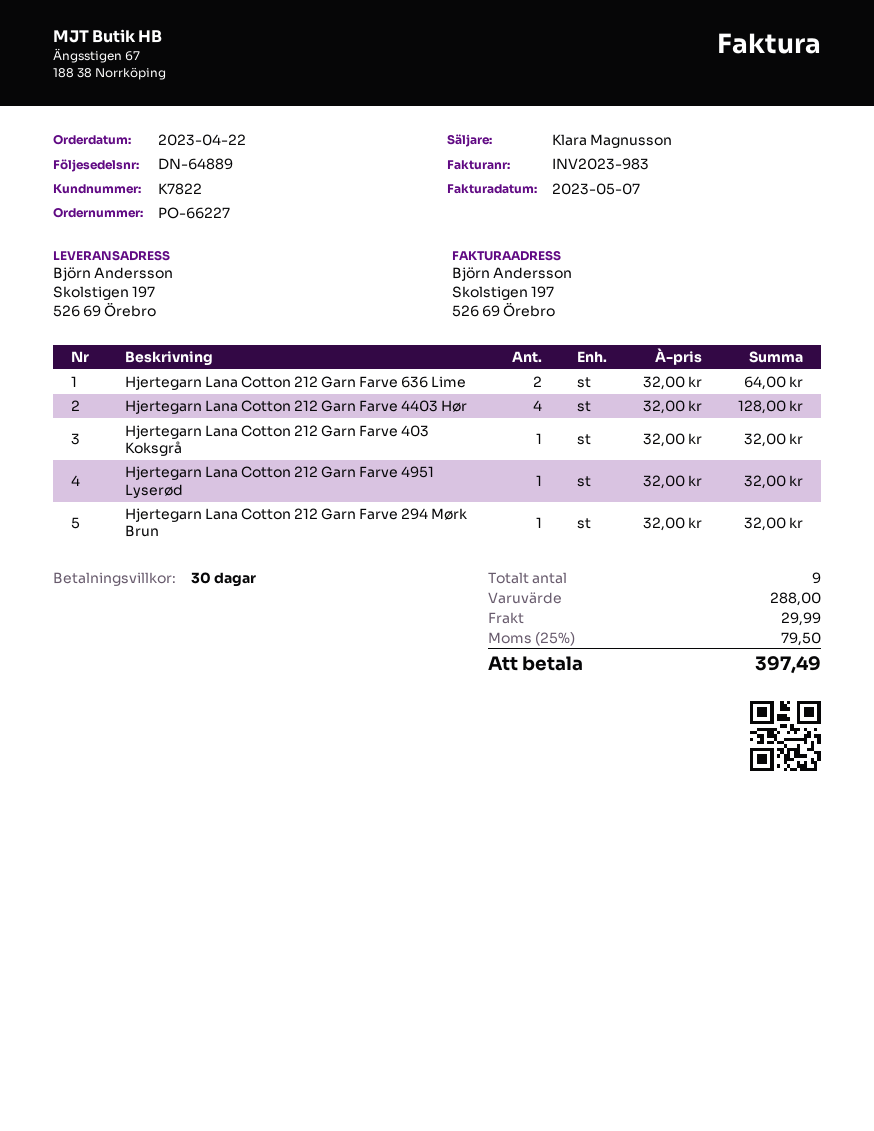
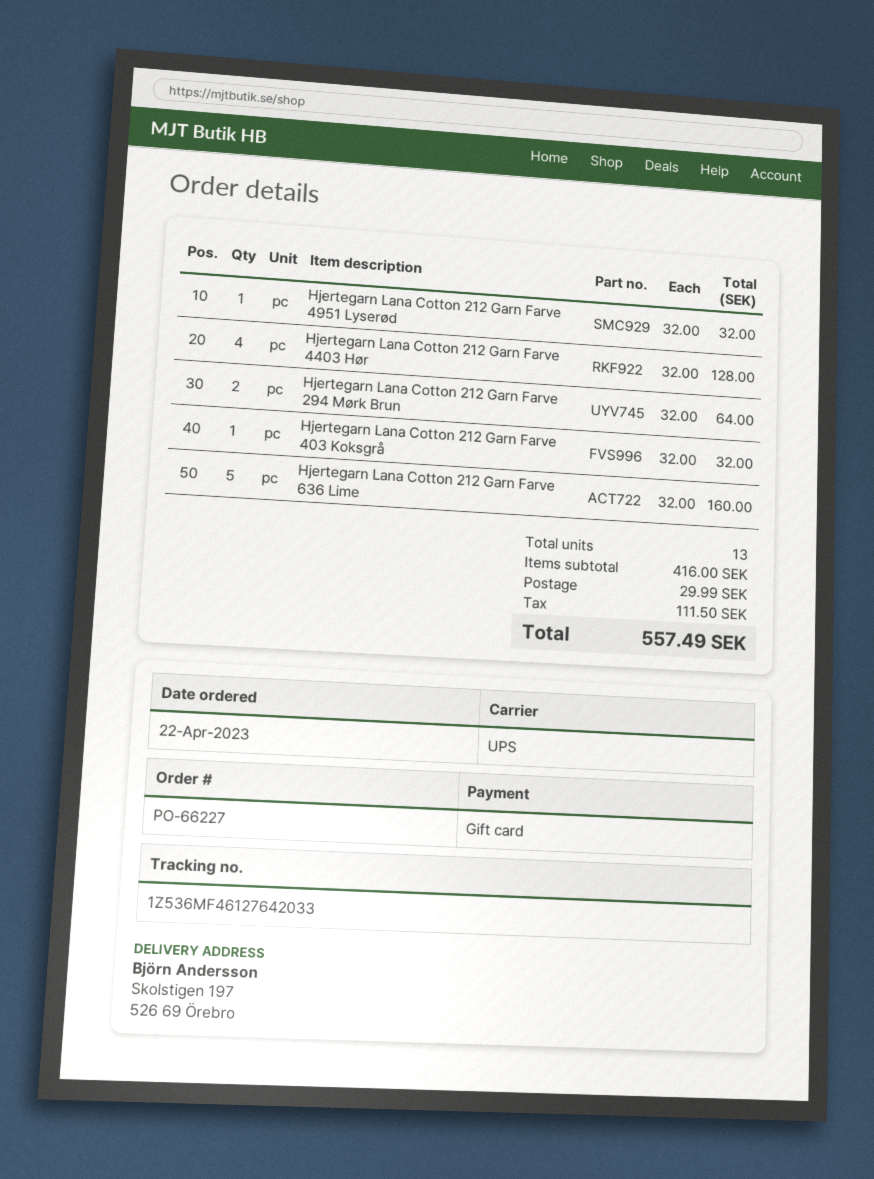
Hjertegarn Lana Cotton 212 Garn Farve 636 Lime: 2 x 32.00 = 64.00 -> 5 x 32.00 = 160.00
Hjertegarn Lana Cotton 212 Garn Farve 294 Mørk Brun: 1 x 32.00 = 32.00 -> 2 x 32.00 = 64.00
total quantity: 9 -> 13
subtotal: 288.00 -> 416.00
tax: 79.50 -> 111.50
total: 397.49 -> 557.49

